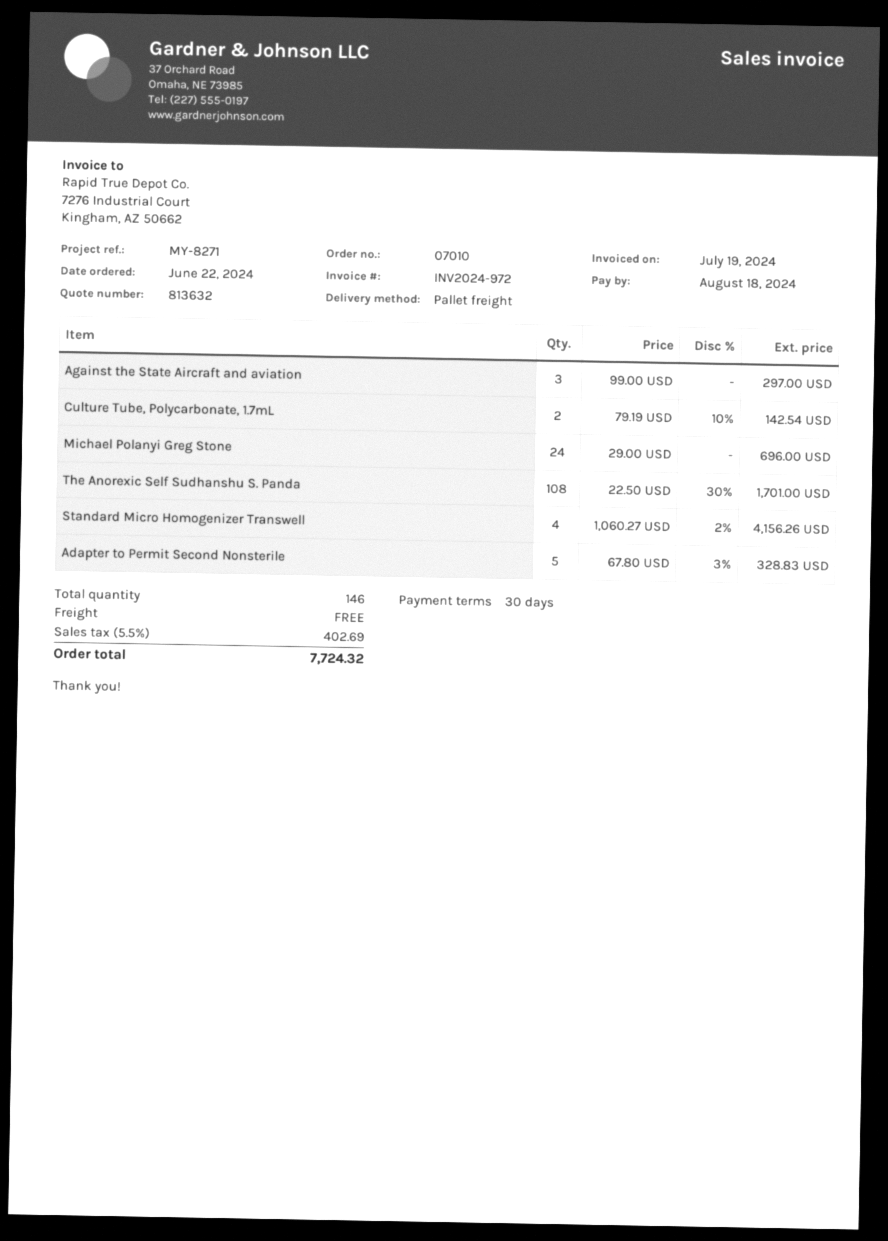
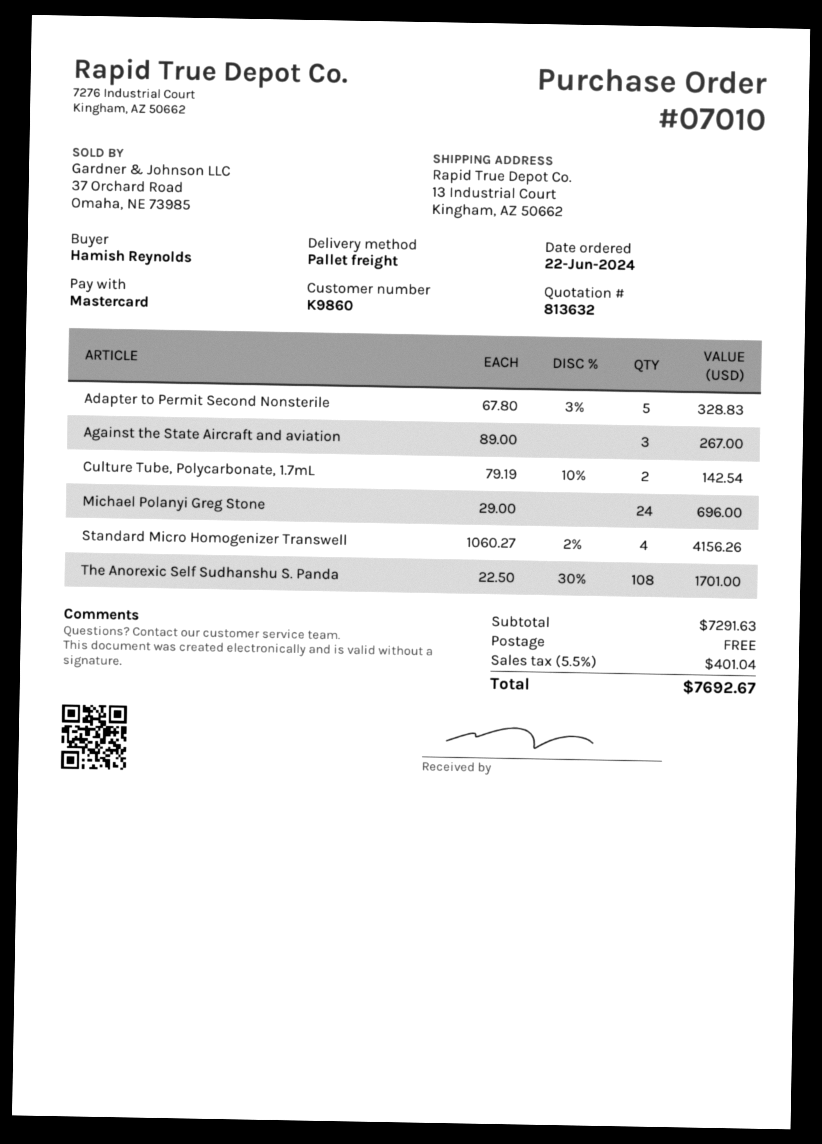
Against the State Aircraft and aviation: 3 x 99.00 = 297.00 -> 3 x 89.00 = 267.00
tax: 5.5% = 402.69 -> 5.5% = 401.04
total: 7724.32 -> 7692.67

